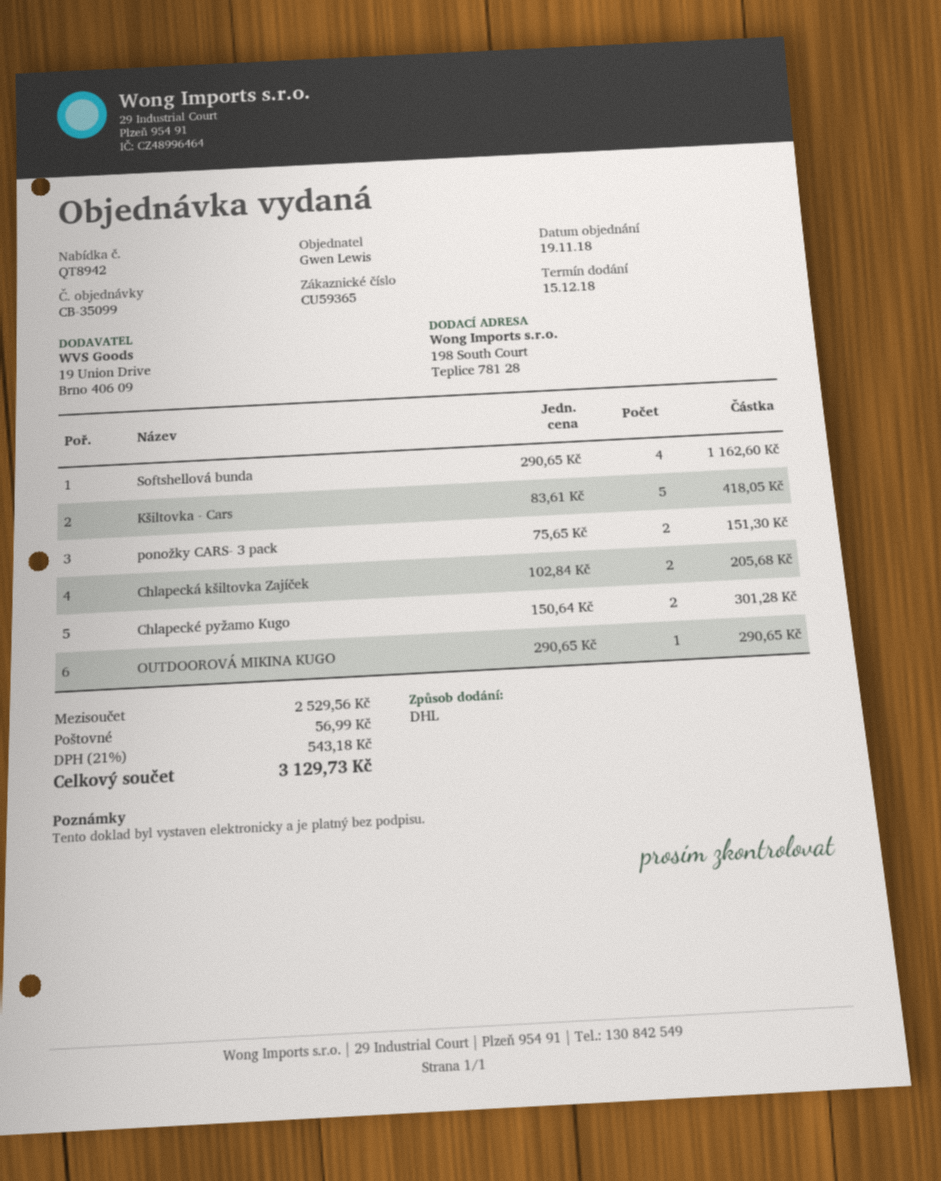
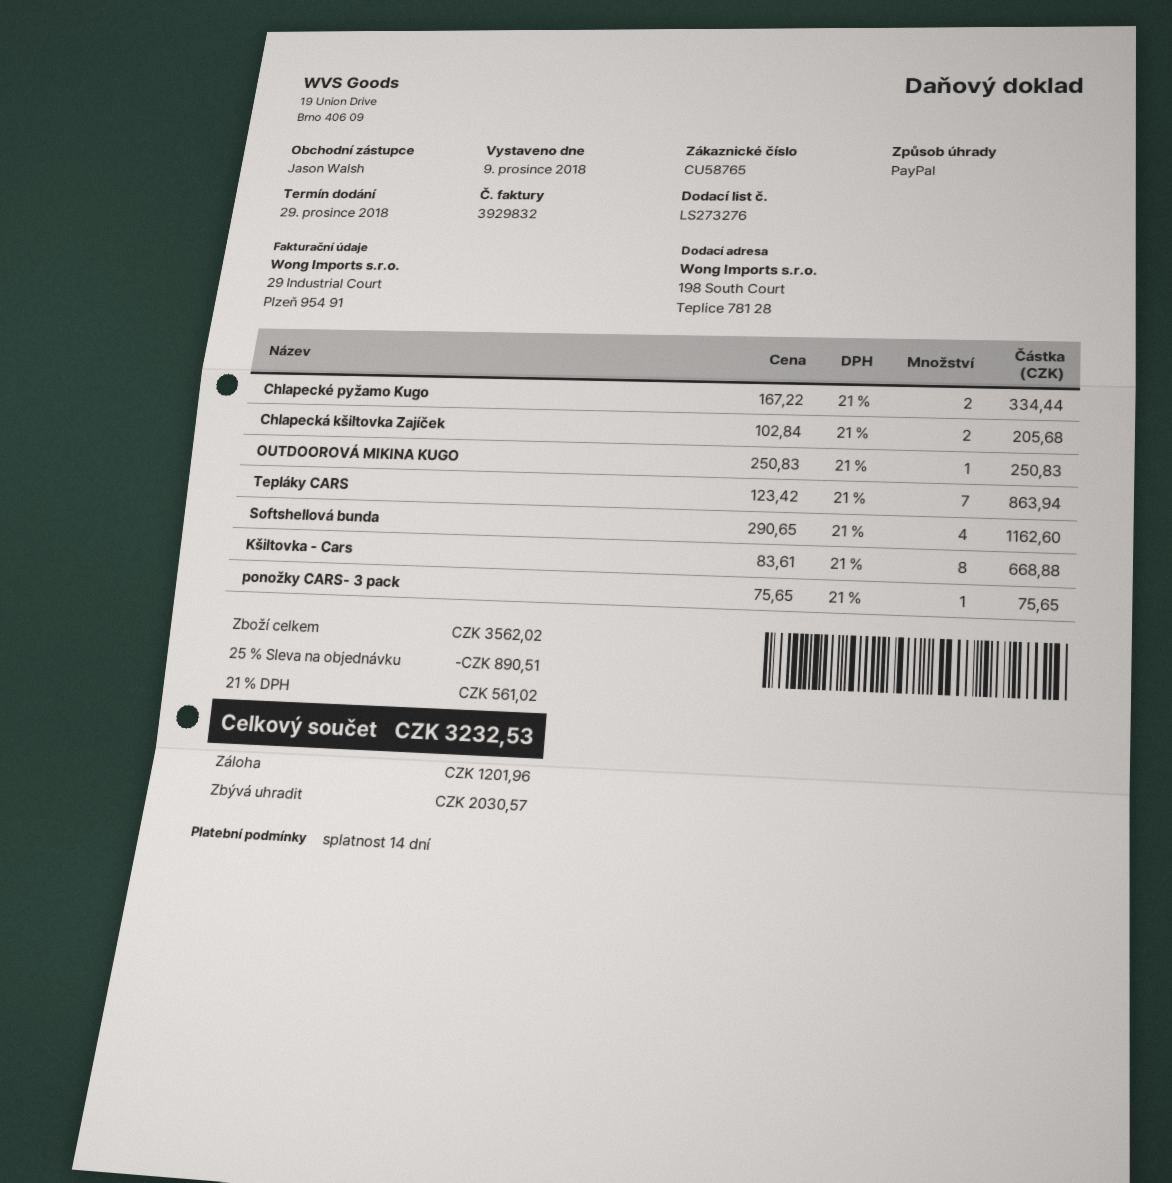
delivery date: 2018-12-15 -> 2018-12-29
customer number: CU59365 -> CU58765
Kšiltovka - Cars: 5 x 83.61 = 418.05 -> 8 x 83.61 = 668.88
ponožky CARS- 3 pack: 2 x 75.65 = 151.30 -> 1 x 75.65 = 75.65
Chlapecké pyžamo Kugo: 2 x 150.64 = 301.28 -> 2 x 167.22 = 334.44
OUTDOOROVÁ MIKINA KUGO: 1 x 290.65 = 290.65 -> 1 x 250.83 = 250.83
Tepláky CARS: none -> 7 x 123.42 = 863.94
subtotal: 2529.56 -> 3562.02
discount: none -> 25% = 890.51
shipping: 56.99 -> none
tax: 21% = 543.18 -> 21% = 561.02
total: 3129.73 -> 3232.53

